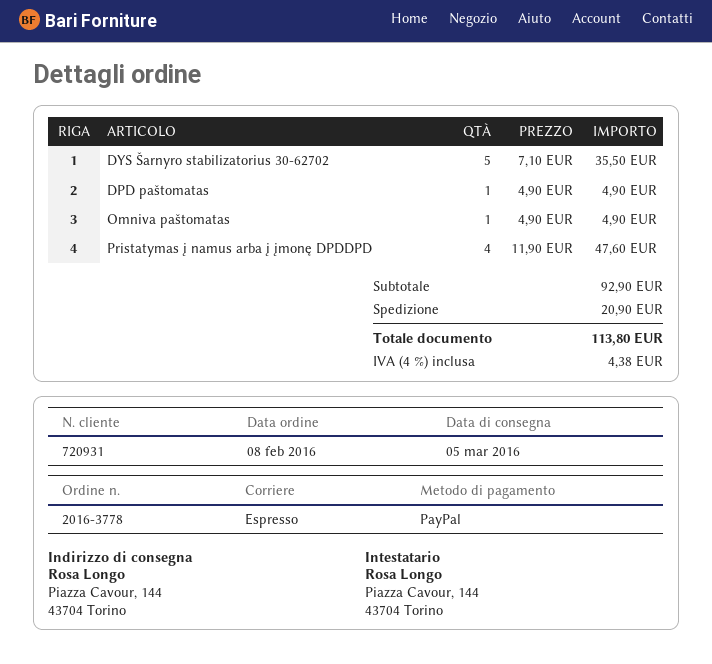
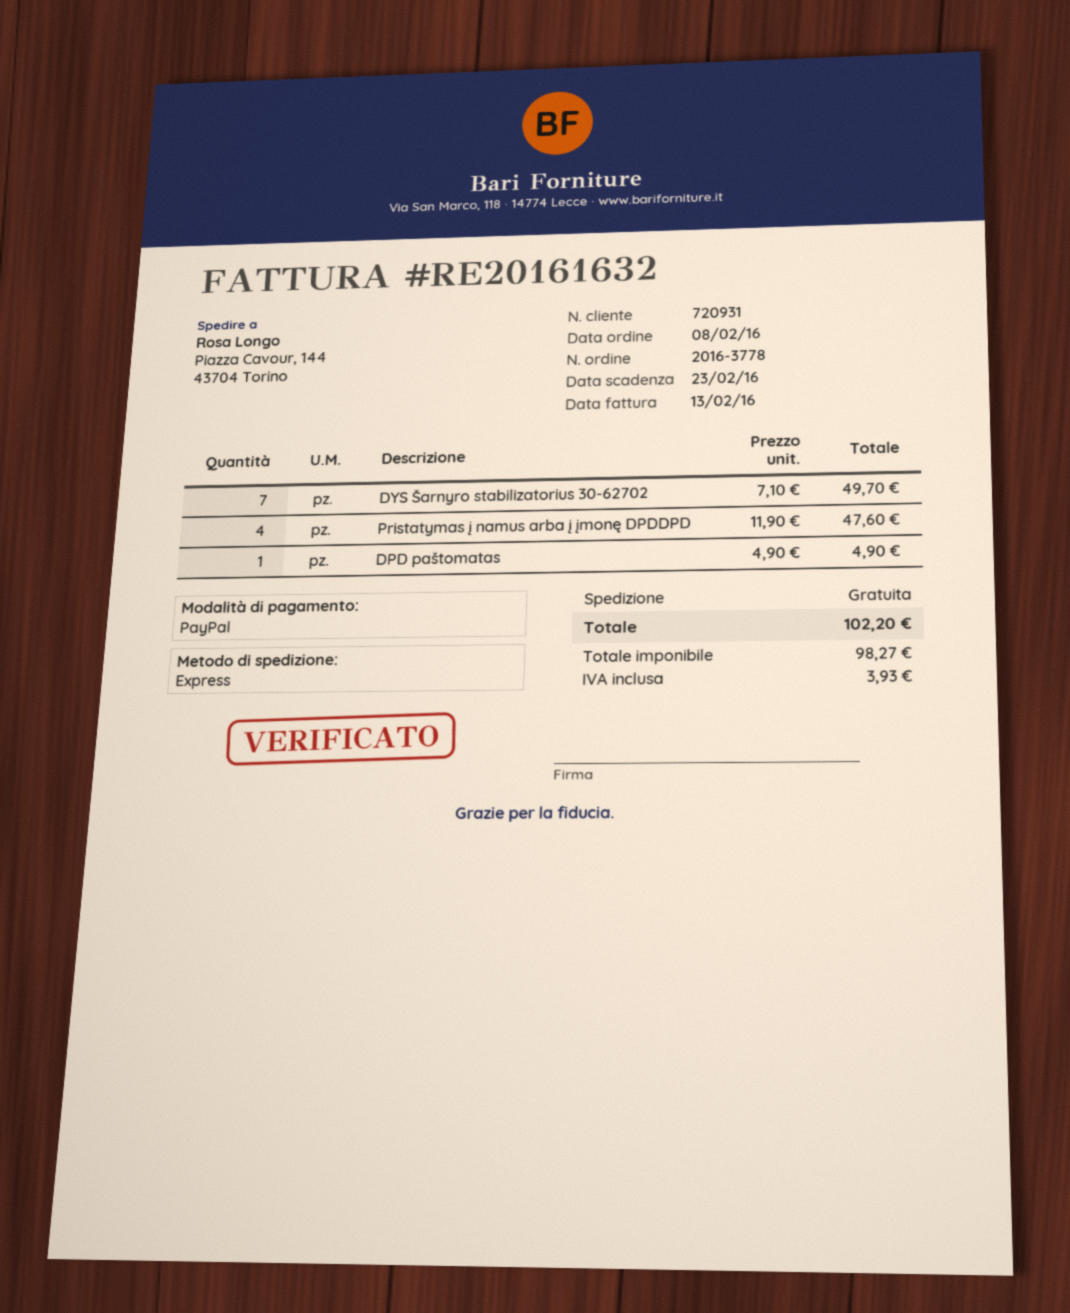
DYS Šarnyro stabilizatorius 30-62702: 5 x 7.10 = 35.50 -> 7 x 7.10 = 49.70
Omniva paštomatas: 1 x 4.90 = 4.90 -> none
shipping: 20.90 -> 0.00
tax: 4.38 -> 3.93
total: 113.80 -> 102.20

